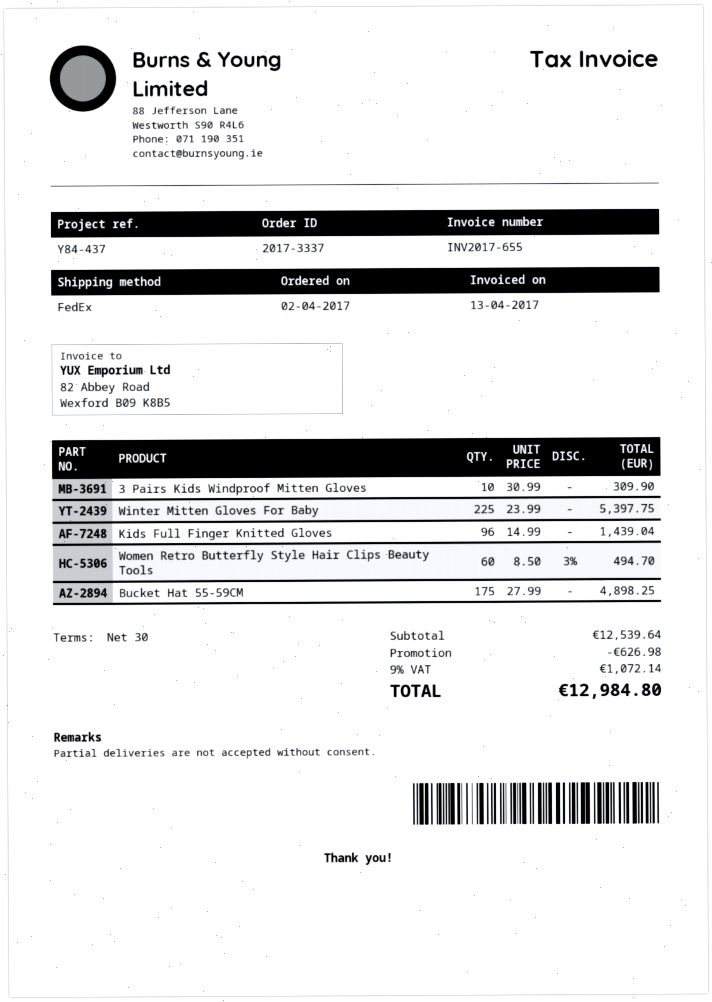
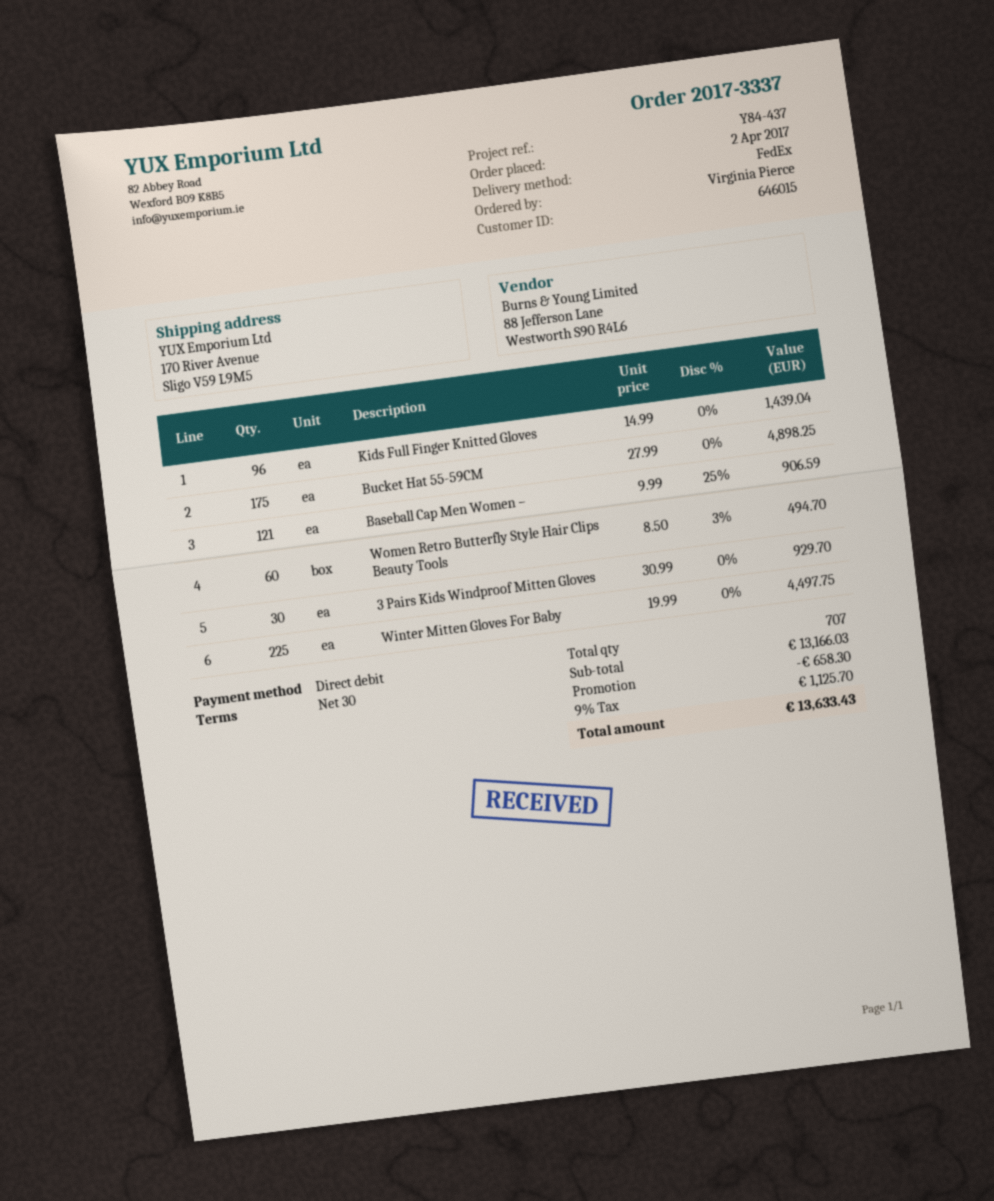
3 Pairs Kids Windproof Mitten Gloves: 10 x 30.99 = 309.90 -> 30 x 30.99 = 929.70
Winter Mitten Gloves For Baby: 225 x 23.99 = 5397.75 -> 225 x 19.99 = 4497.75
Baseball Cap Men Women –: none -> 121 x 9.99 - 25% = 906.59
subtotal: 12539.64 -> 13166.03
discount: 626.98 -> 658.30
tax: 9% = 1072.14 -> 9% = 1125.70
total: 12984.80 -> 13633.43

